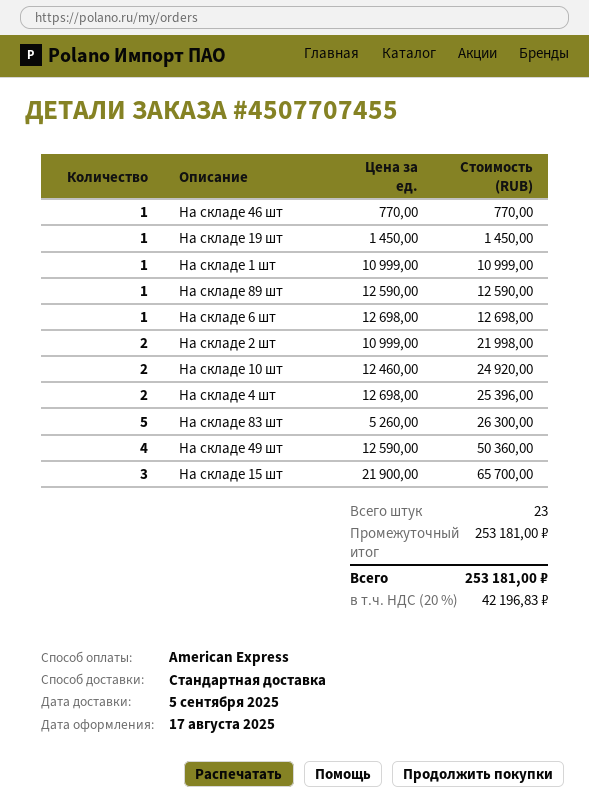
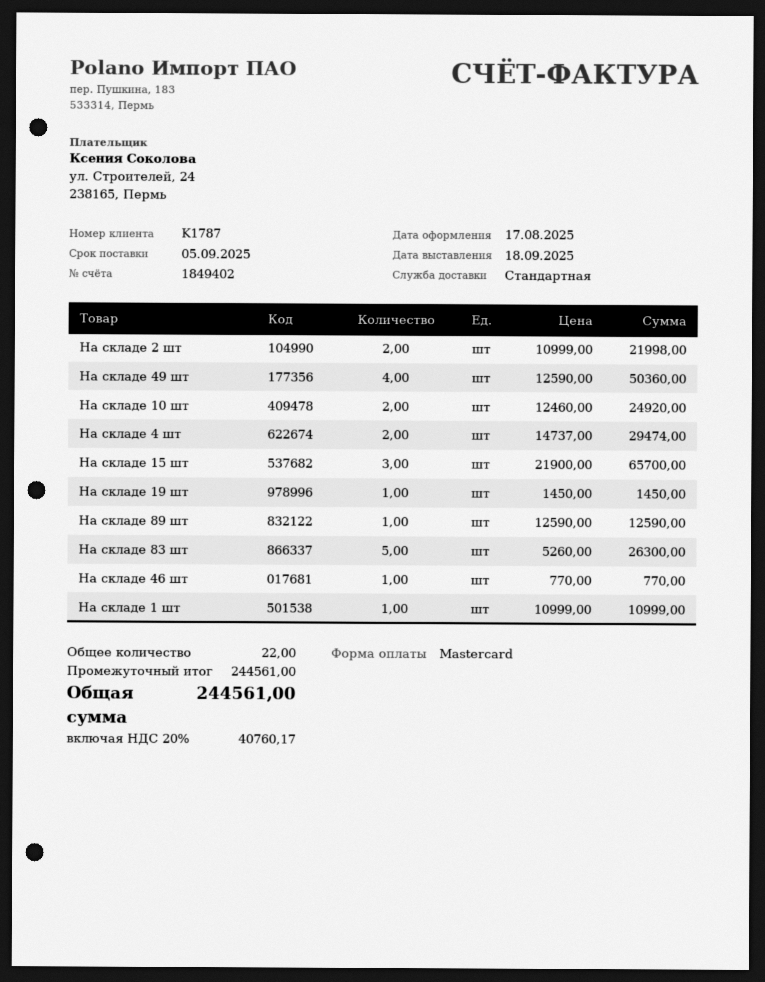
payment method: American Express -> Mastercard
На складе 6 шт: 1 x 12698.00 = 12698.00 -> none
На складе 4 шт: 2 x 12698.00 = 25396.00 -> 2 x 14737.00 = 29474.00
total quantity: 23 -> 22
subtotal: 253181.00 -> 244561.00
tax: 20% = 42196.83 -> 20% = 40760.17
total: 253181.00 -> 244561.00

